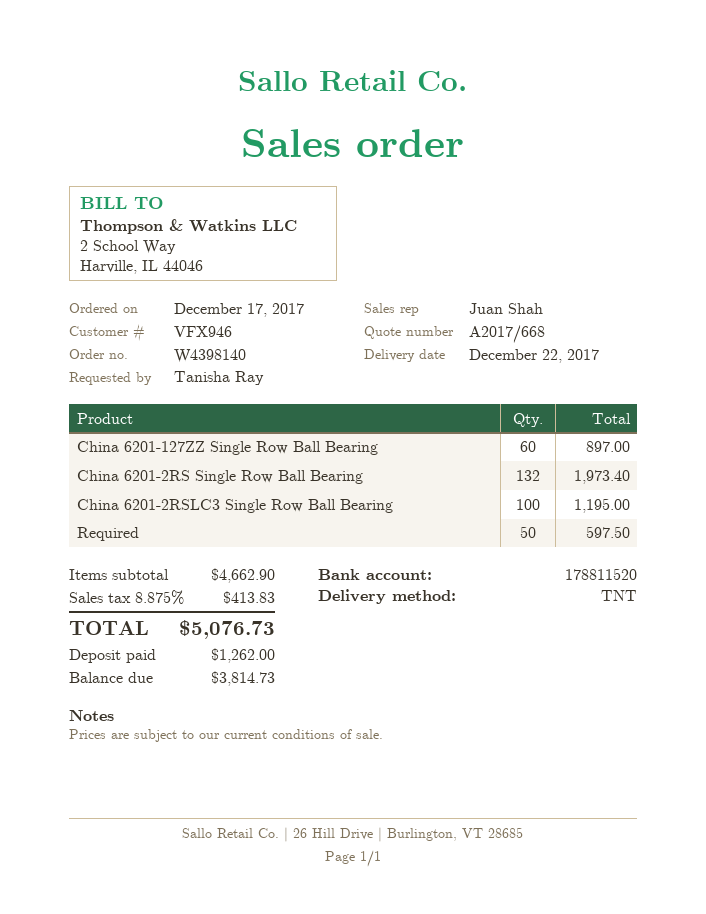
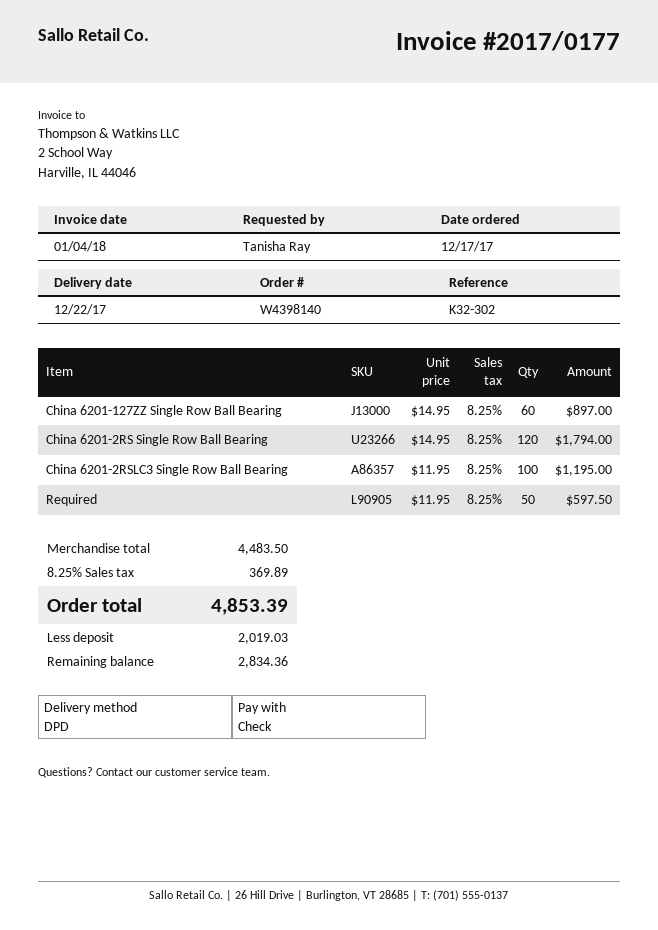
shipping method: TNT -> DPD
China 6201-2RS Single Row Ball Bearing: 132 for 1973.40 -> 120 for 1794.00
subtotal: 4662.90 -> 4483.50
tax: 8.875% = 413.83 -> 8.25% = 369.89
total: 5076.73 -> 4853.39
deposit: 1262.00 -> 2019.03
balance: 3814.73 -> 2834.36

